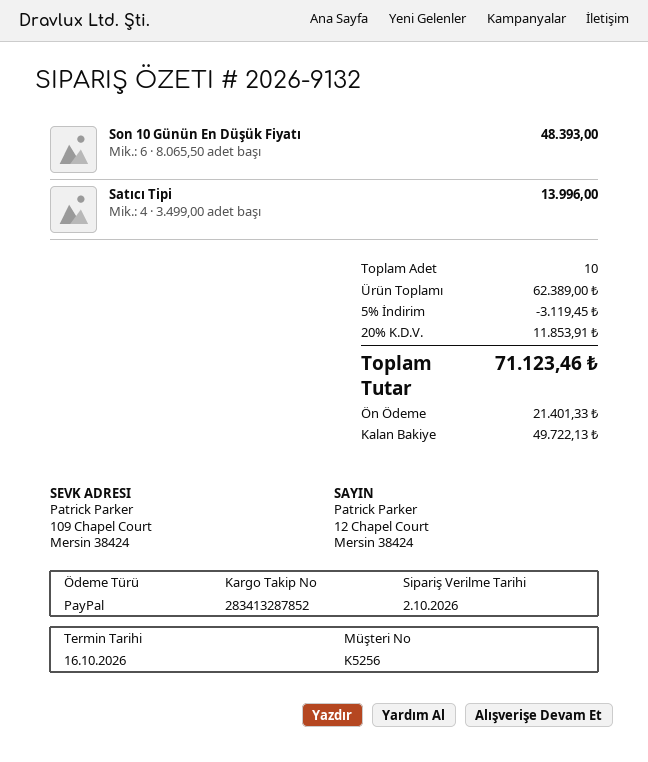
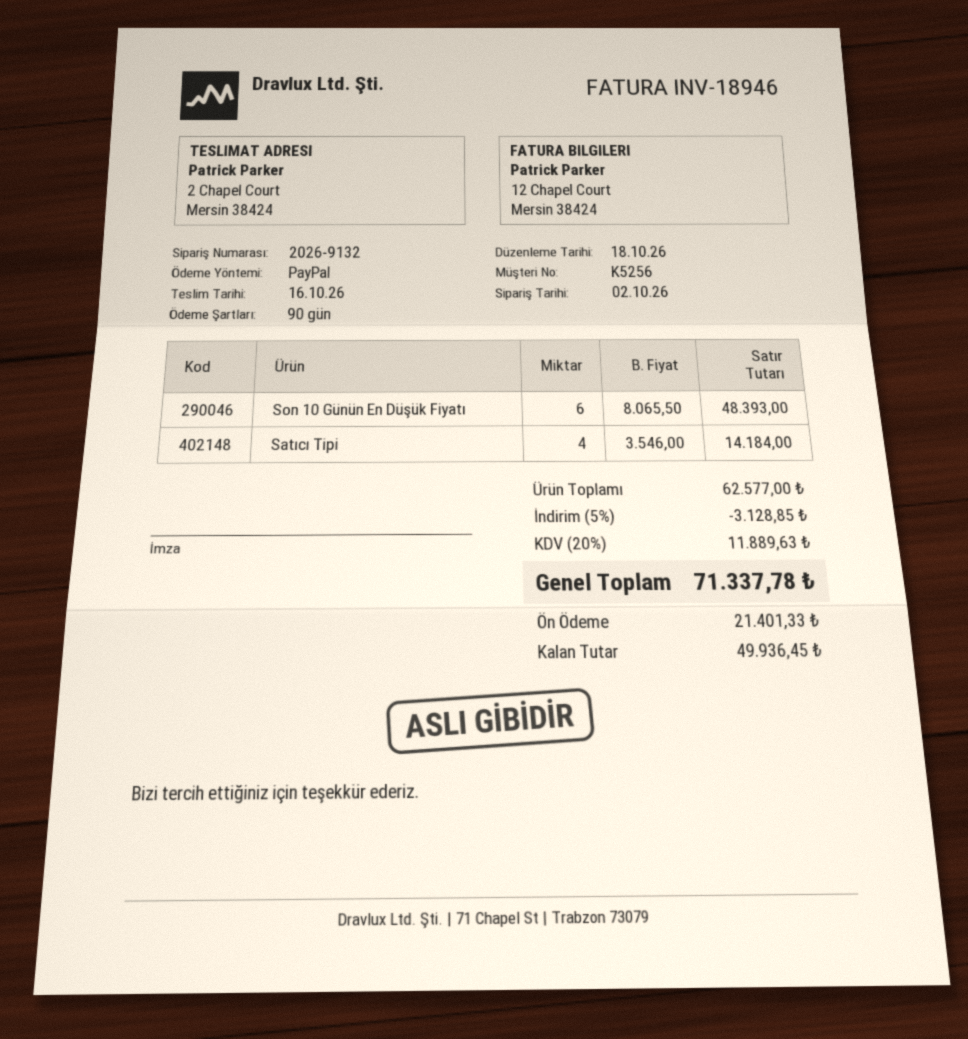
ship to: 109 Chapel Court, Mersin 38424 -> 2 Chapel Court, Mersin 38424
Satıcı Tipi: 4 x 3499.00 = 13996.00 -> 4 x 3546.00 = 14184.00
subtotal: 62389.00 -> 62577.00
discount: 5% = 3119.45 -> 5% = 3128.85
tax: 20% = 11853.91 -> 20% = 11889.63
total: 71123.46 -> 71337.78
balance: 49722.13 -> 49936.45

